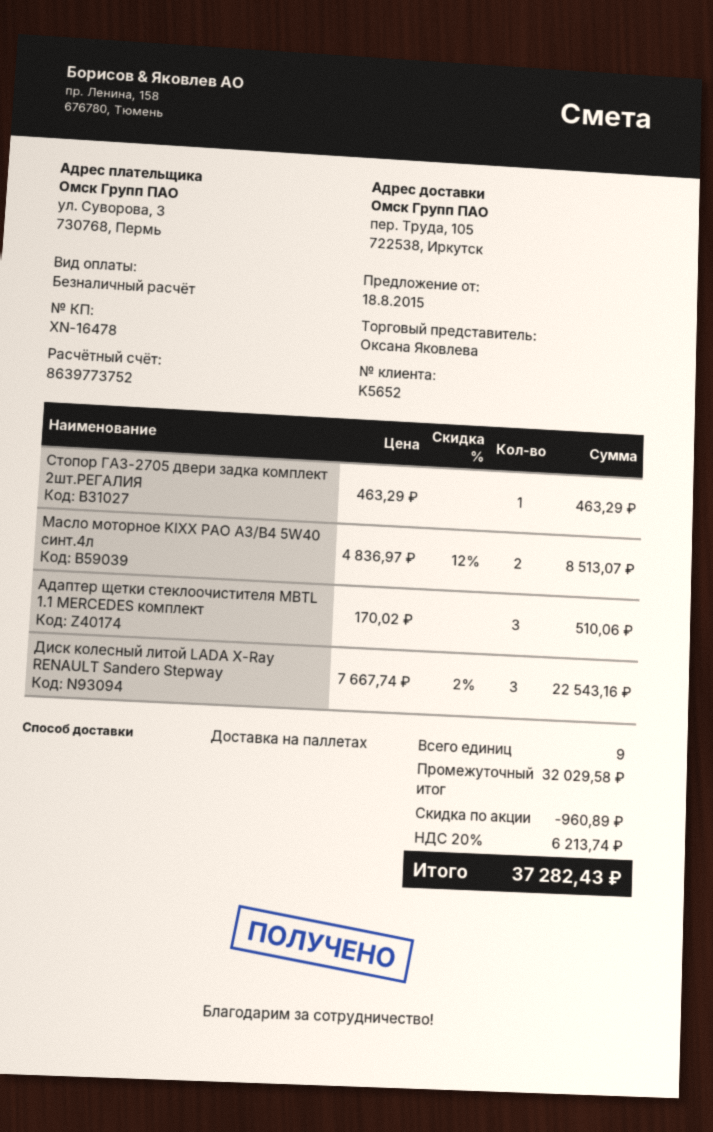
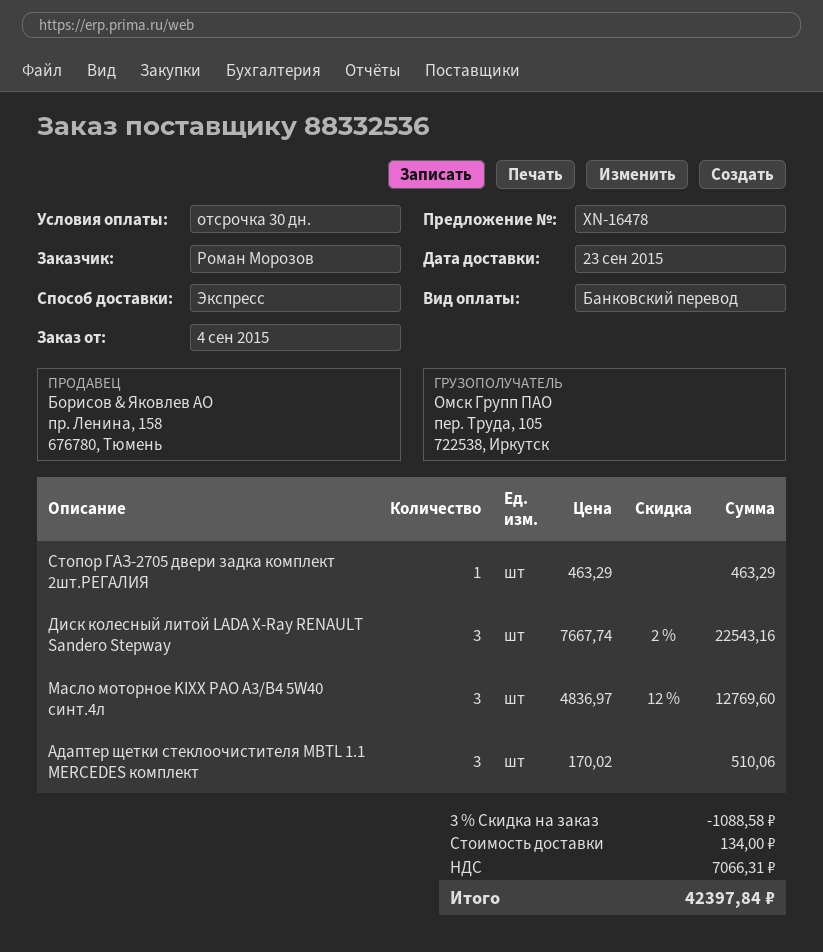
shipping method: pallet freight -> express
Масло моторное KIXX PAO A3/B4 5W40 синт.4л: 2 x 4836.97 - 12% = 8513.07 -> 3 x 4836.97 - 12% = 12769.60
discount: 960.89 -> 1088.58
shipping: none -> 134.00
tax: 6213.74 -> 7066.31
total: 37282.43 -> 42397.84

